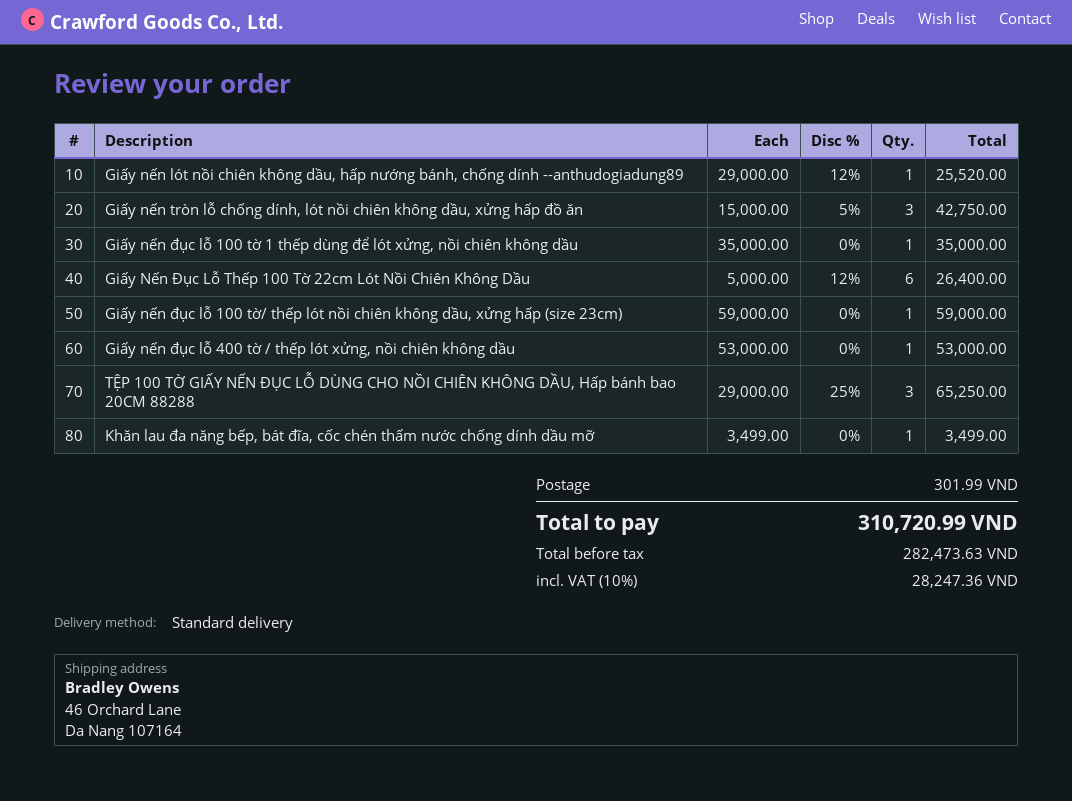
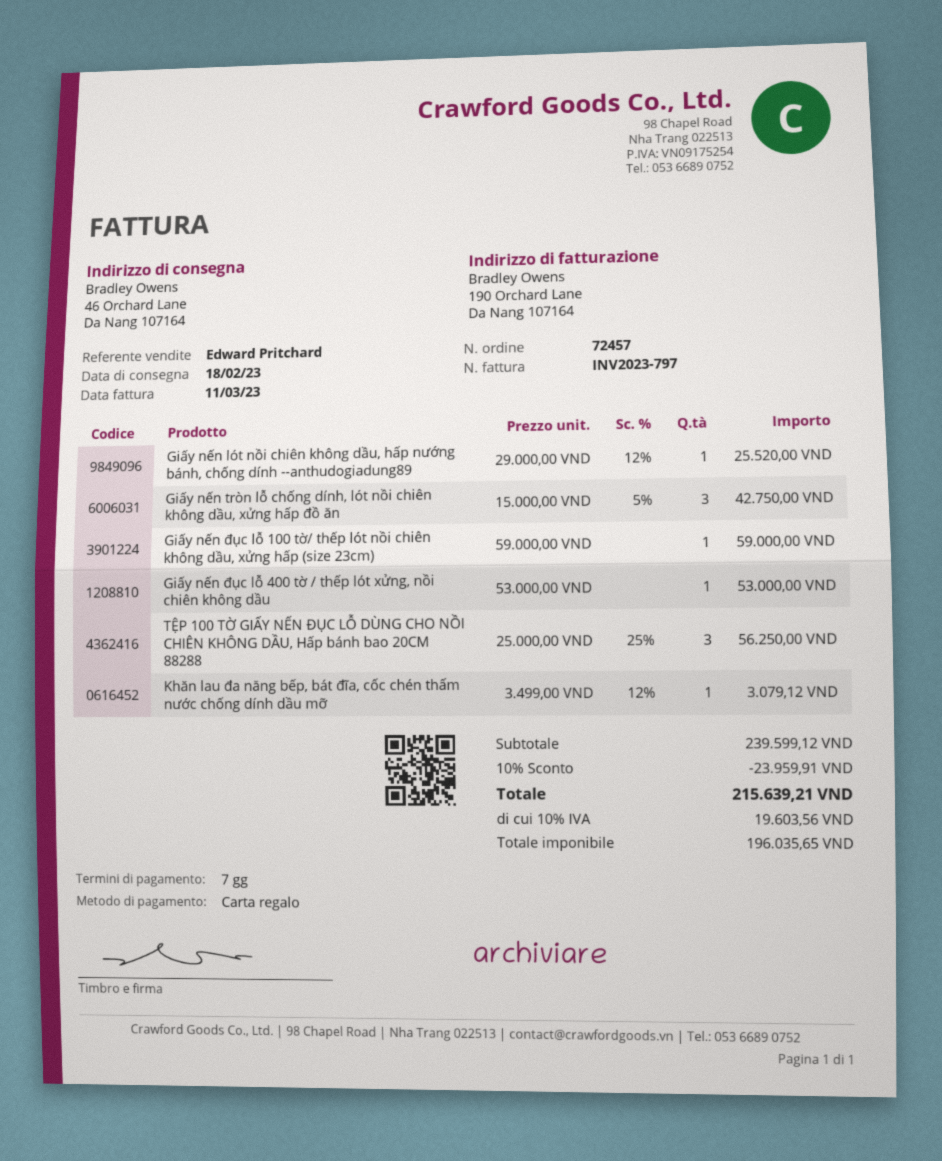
Giấy nến đục lỗ 100 tờ 1 thếp dùng để lót xửng, nồi chiên không dầu: 1 x 35000.00 = 35000.00 -> none
Giấy Nến Đục Lỗ Thếp 100 Tờ 22cm Lót Nồi Chiên Không Dầu: 6 x 5000.00 - 12% = 26400.00 -> none
TỆP 100 TỜ GIẤY NẾN ĐỤC LỖ DÙNG CHO NỒI CHIÊN KHÔNG DẦU, Hấp bánh bao 20CM 88288: 3 x 29000.00 - 25% = 65250.00 -> 3 x 25000.00 - 25% = 56250.00
Khăn lau đa năng bếp, bát đĩa, cốc chén thấm nước chống dính dầu mỡ: 1 x 3499.00 = 3499.00 -> 1 x 3499.00 - 12% = 3079.12
discount: none -> 10% = 23959.91
shipping: 301.99 -> none
net: 282473.63 -> 196035.65
tax: 10% = 28247.36 -> 10% = 19603.56
total: 310720.99 -> 215639.21

